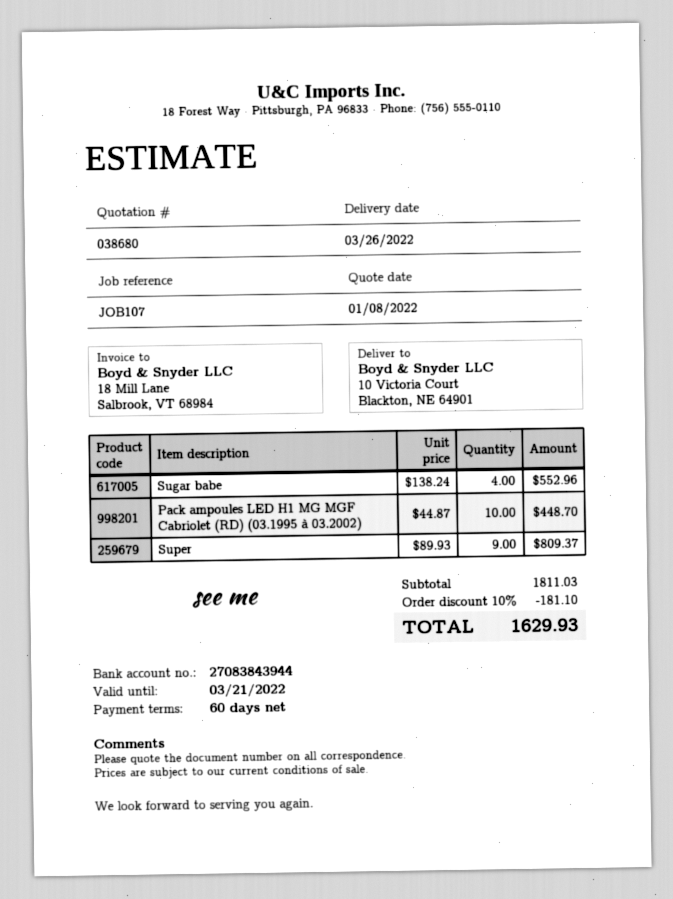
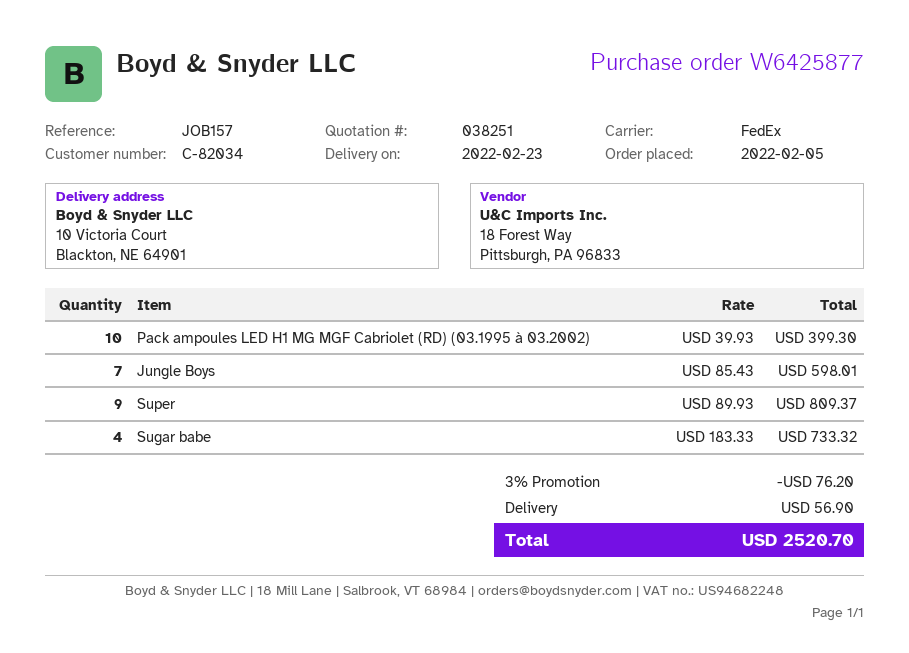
quote number: 038680 -> 038251
delivery date: 2022-03-26 -> 2022-02-23
reference: JOB107 -> JOB157
Sugar babe: 4 x 138.24 = 552.96 -> 4 x 183.33 = 733.32
Pack ampoules LED H1 MG MGF Cabriolet (RD) (03.1995 à 03.2002): 10 x 44.87 = 448.70 -> 10 x 39.93 = 399.30
Jungle Boys: none -> 7 x 85.43 = 598.01
discount: 10% = 181.10 -> 3% = 76.20
shipping: none -> 56.90
total: 1629.93 -> 2520.70

